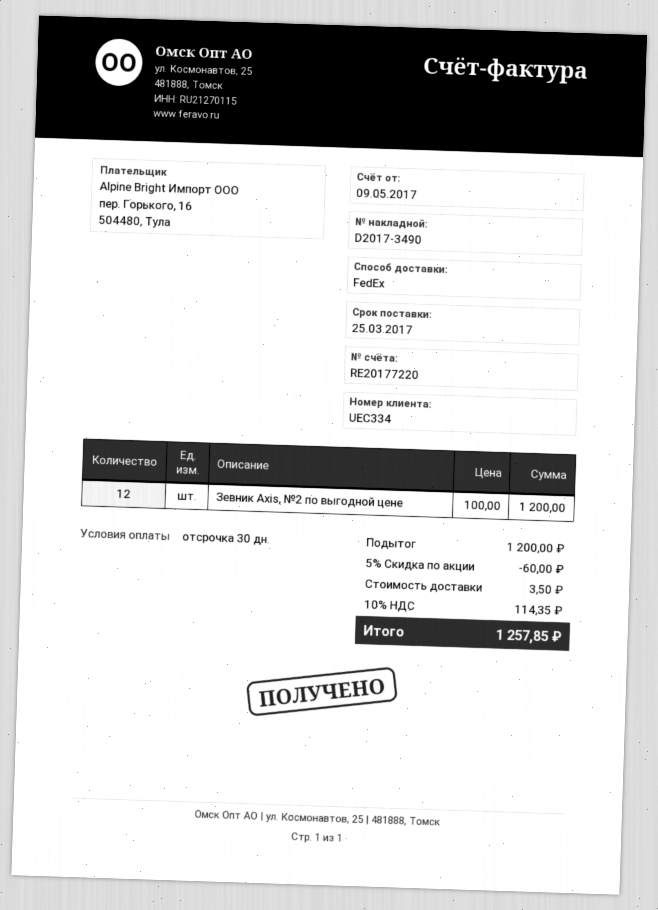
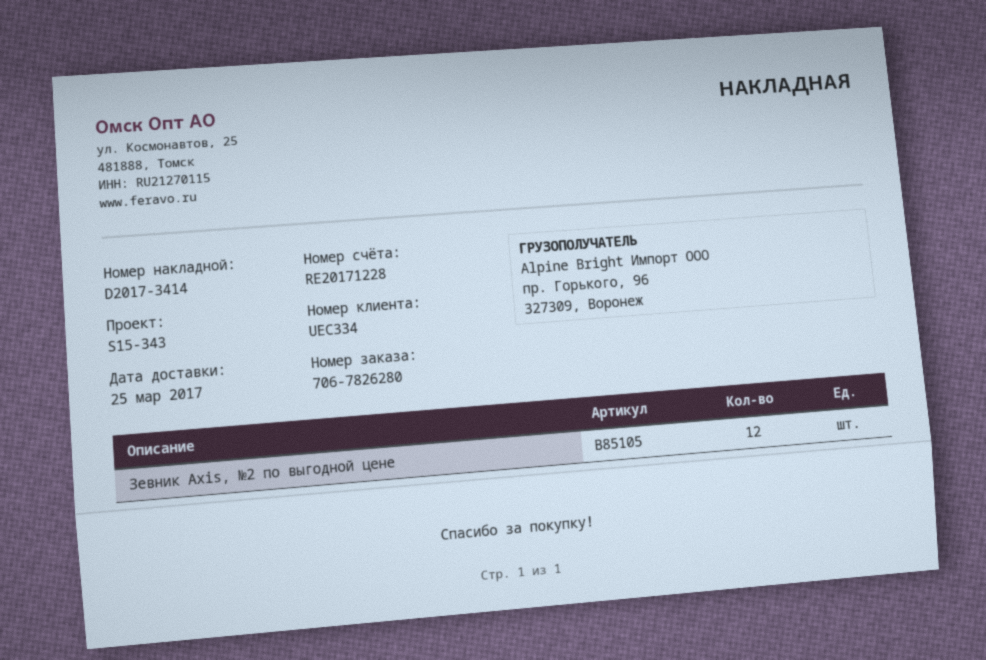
delivery note number: D2017-3490 -> D2017-3414
invoice number: RE20177220 -> RE20171228

